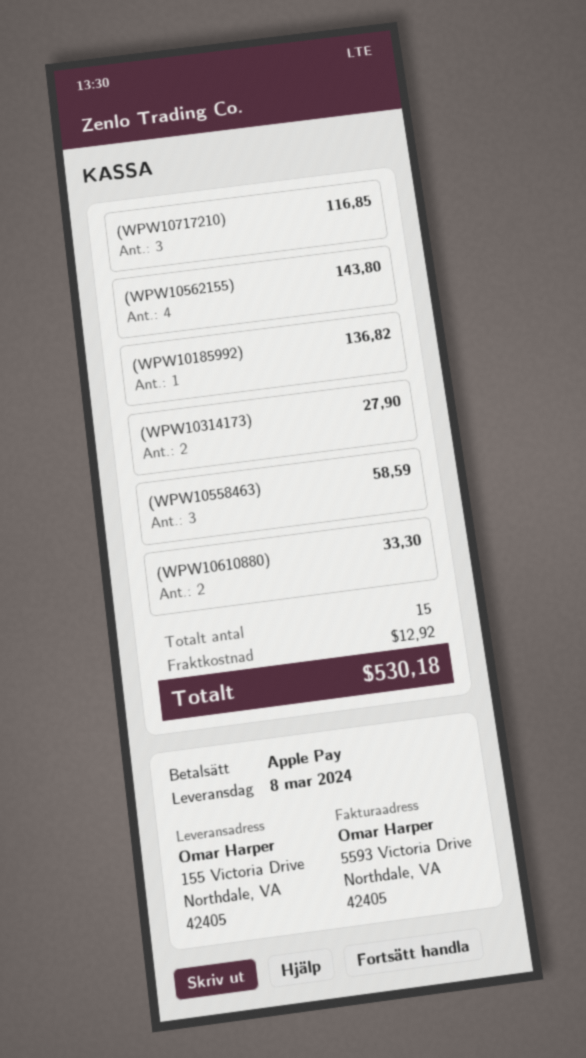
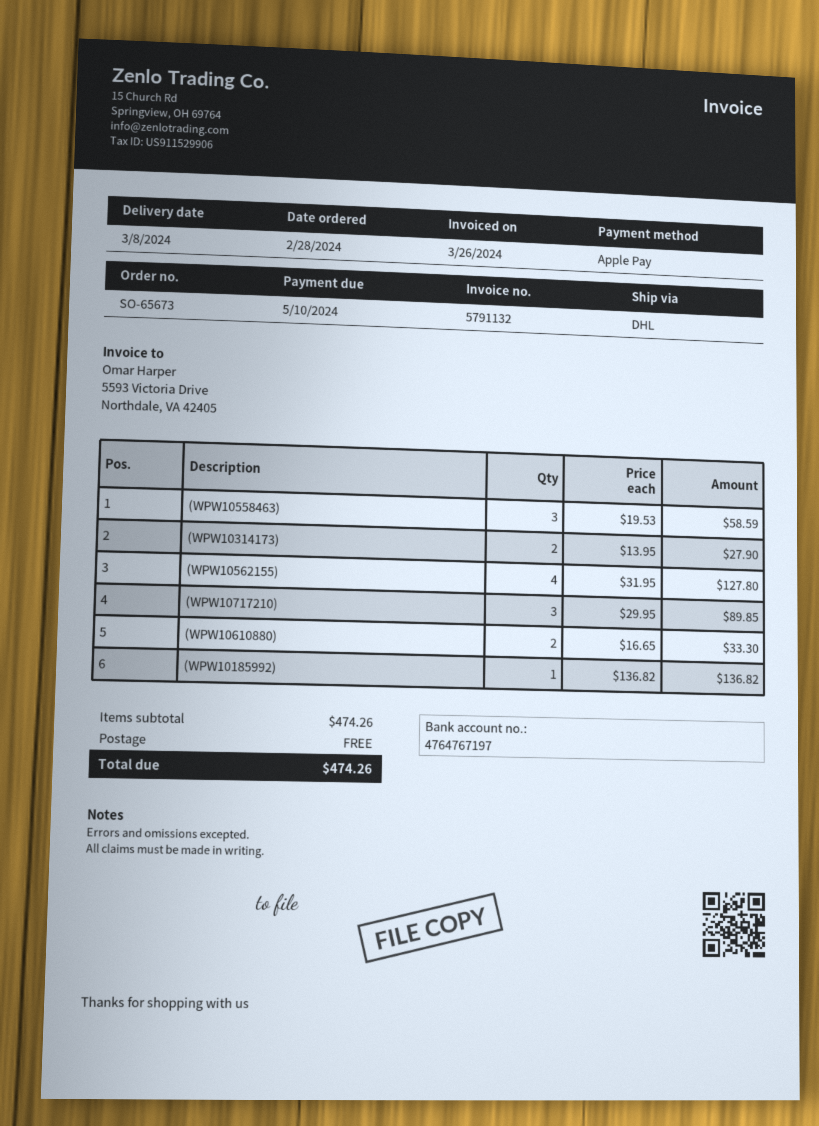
(WPW10717210): 3 for 116.85 -> 3 for 89.85
(WPW10562155): 4 for 143.80 -> 4 for 127.80
shipping: 12.92 -> 0.00
total: 530.18 -> 474.26

